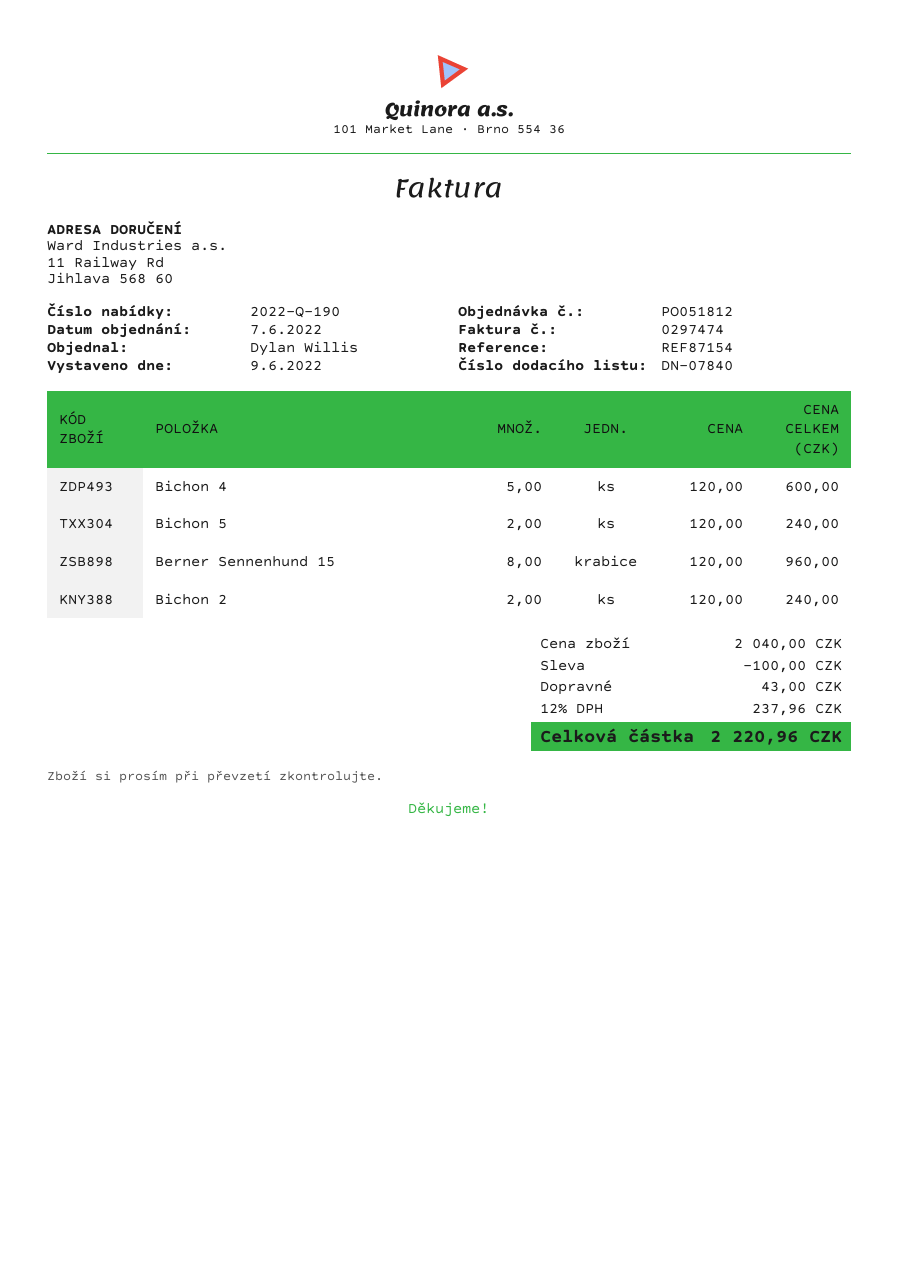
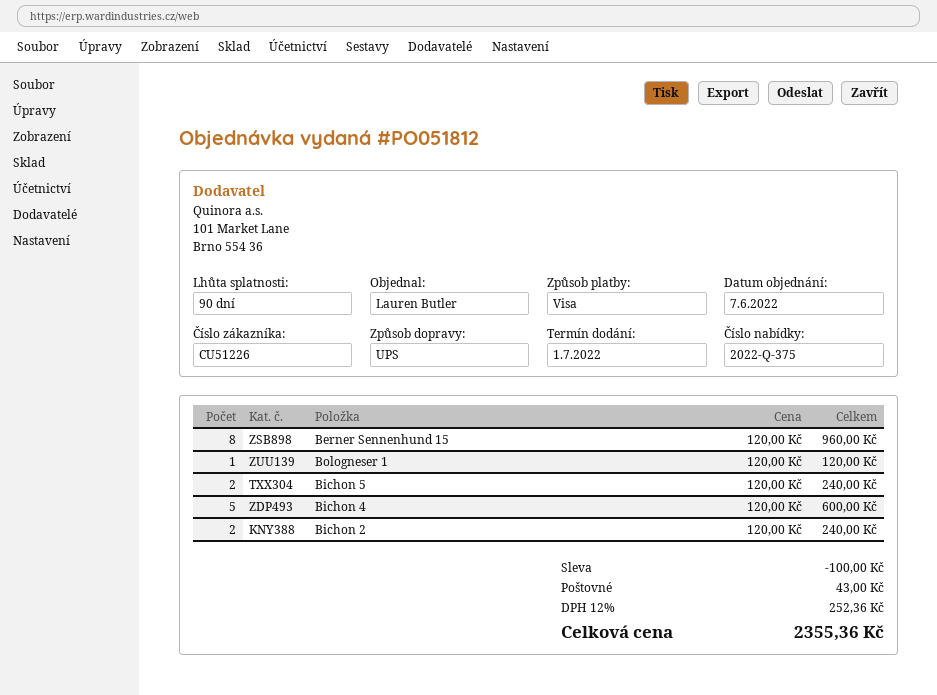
quote number: 2022-Q-190 -> 2022-Q-375
ordered by: Dylan Willis -> Lauren Butler
Bologneser 1: none -> 1 x 120.00 = 120.00
tax: 12% = 237.96 -> 12% = 252.36
total: 2220.96 -> 2355.36

